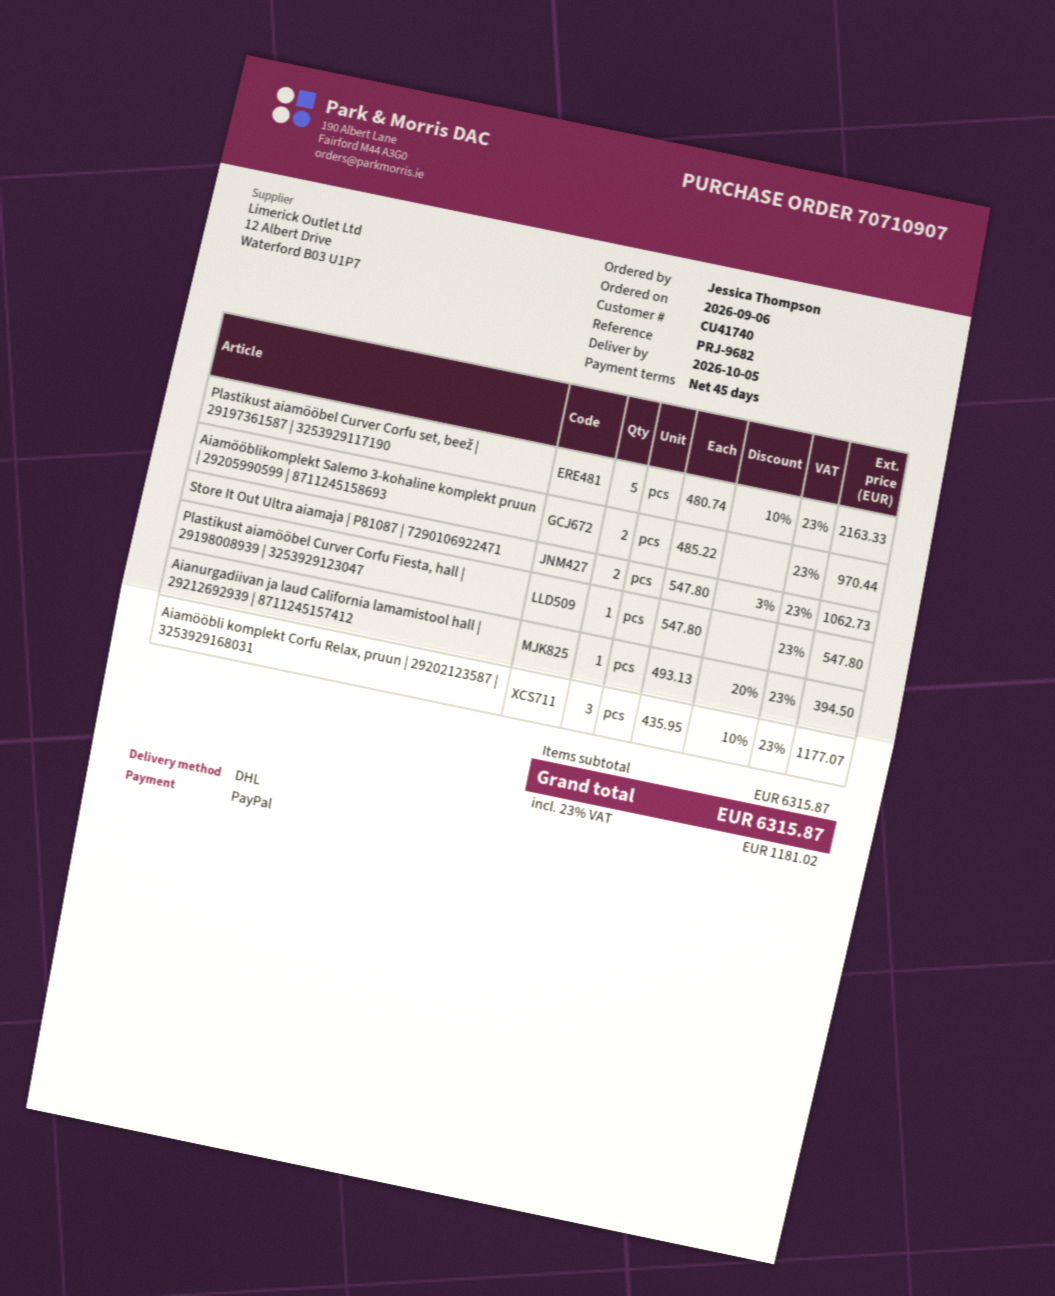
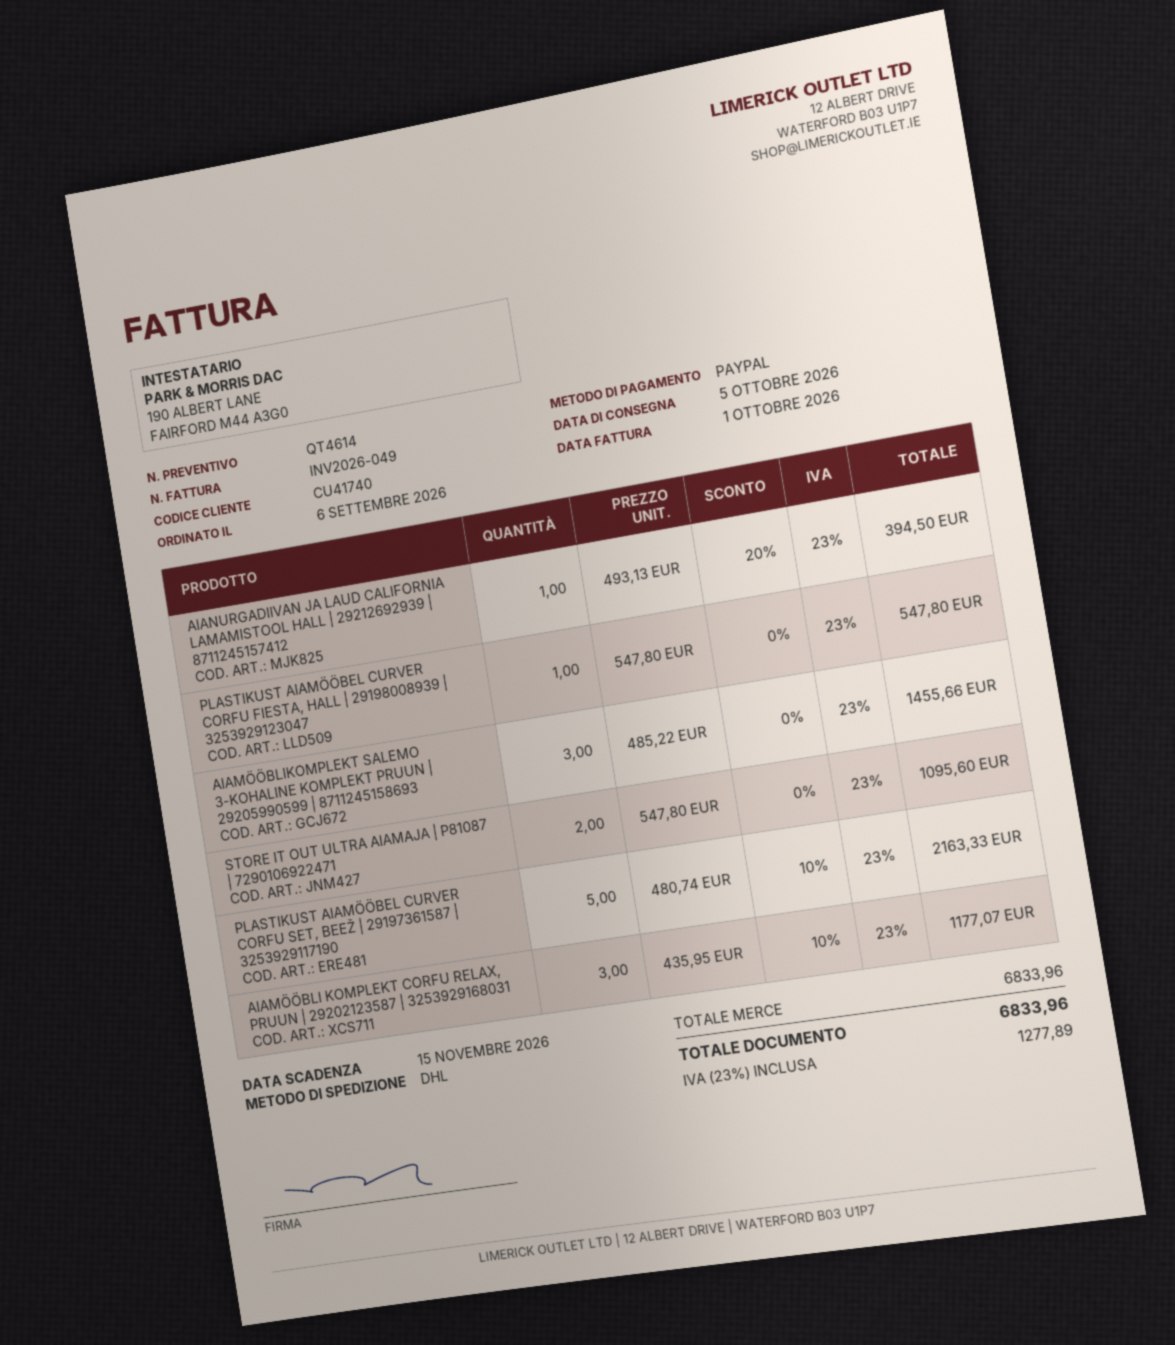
Aiamööblikomplekt Salemo 3-kohaline komplekt pruun | 29205990599 | 8711245158693: 2 x 485.22 = 970.44 -> 3 x 485.22 = 1455.66
Store It Out Ultra aiamaja | P81087 | 7290106922471: 2 x 547.80 - 3% = 1062.73 -> 2 x 547.80 = 1095.60
subtotal: 6315.87 -> 6833.96
tax: 23% = 1181.02 -> 23% = 1277.89
total: 6315.87 -> 6833.96

